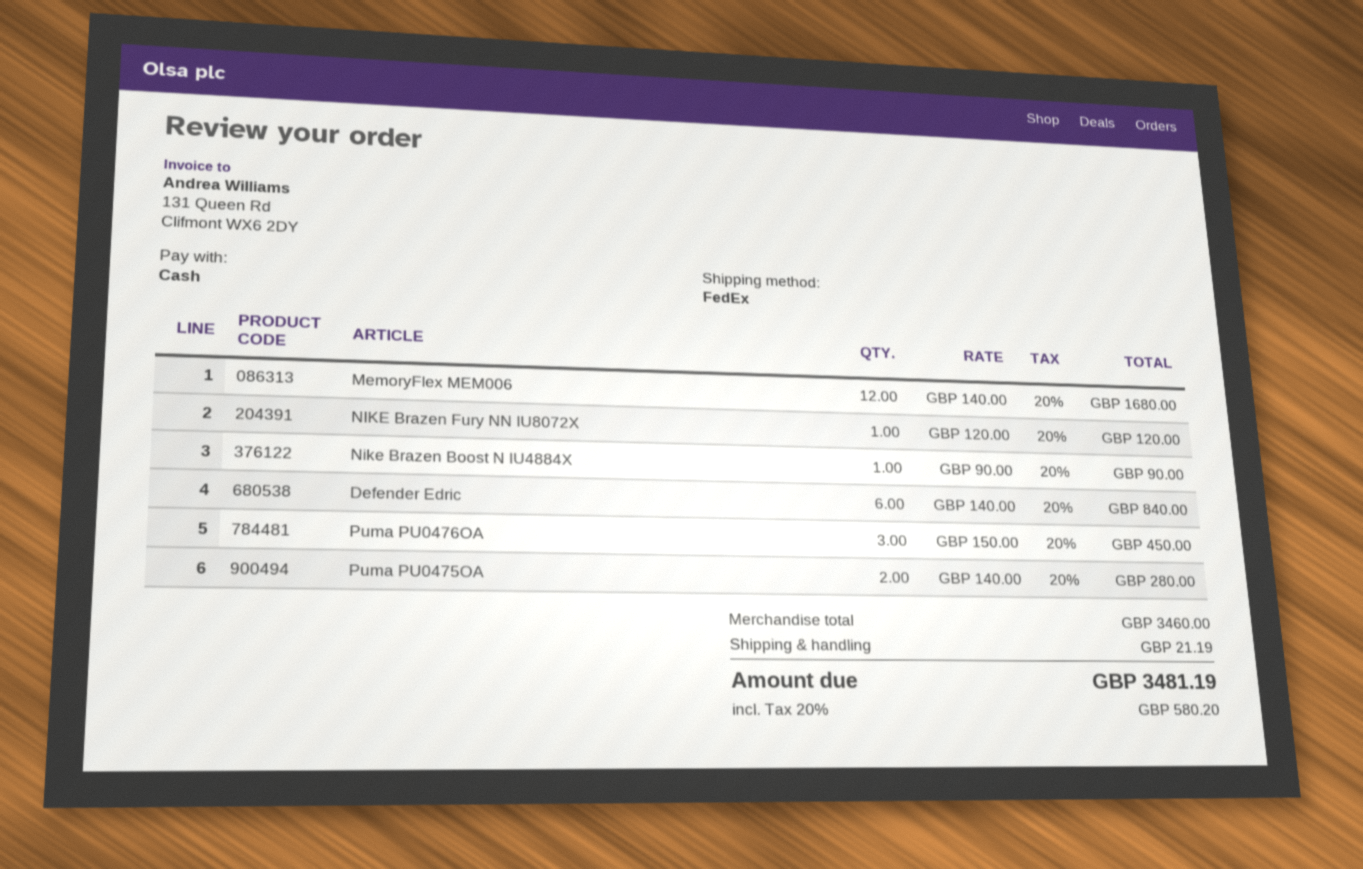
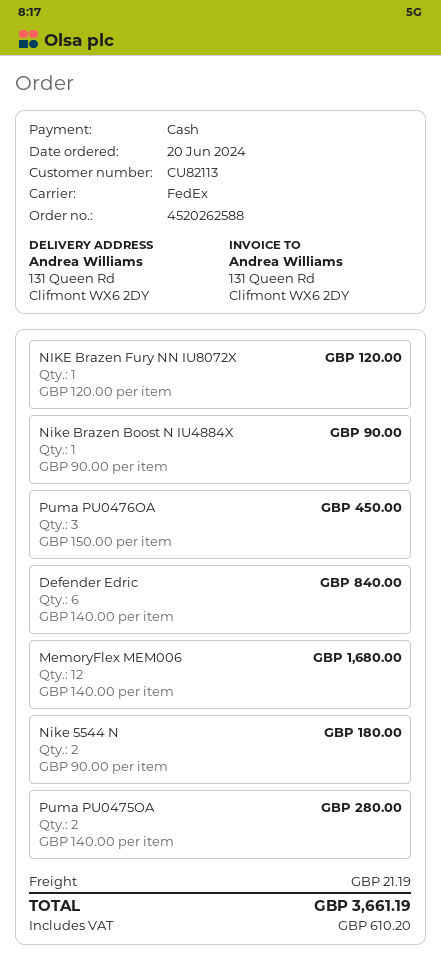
Nike 5544 N: none -> 2 x 90.00 = 180.00
tax: 580.20 -> 610.20
total: 3481.19 -> 3661.19

